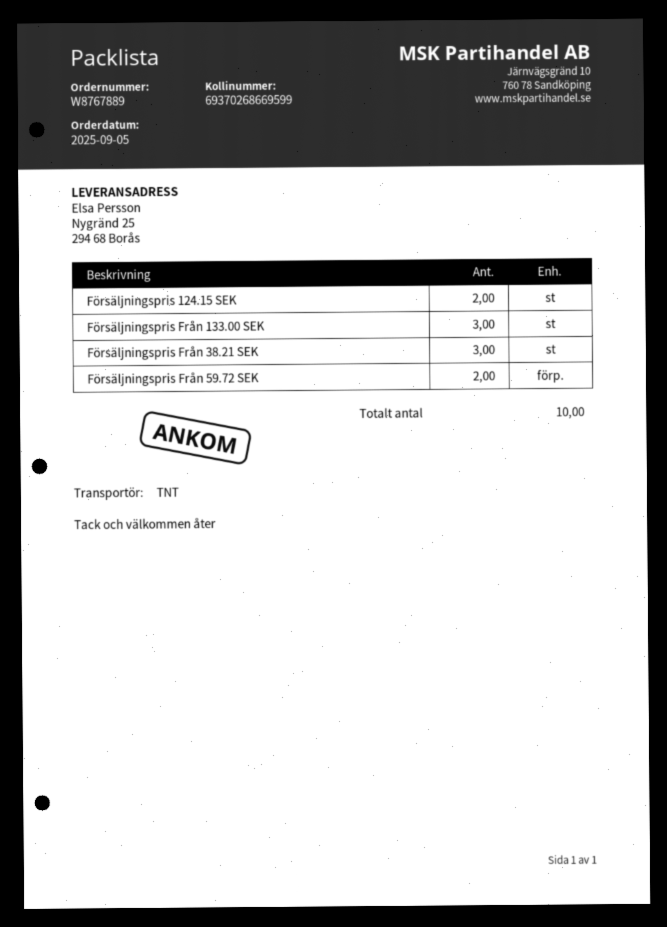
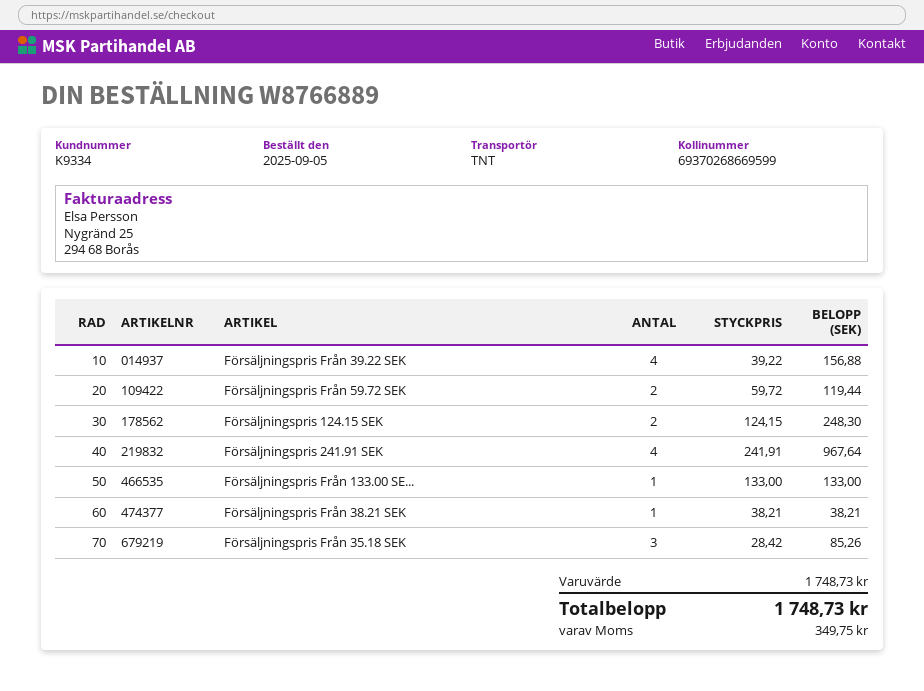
order number: W8767889 -> W8766889
Försäljningspris Från 133.00 SEK: 3 -> 1
Försäljningspris Från 38.21 SEK: 3 -> 1
Försäljningspris Från 39.22 SEK: none -> 4
Försäljningspris 241.91 SEK: none -> 4
Försäljningspris Från 35.18 SEK: none -> 3

